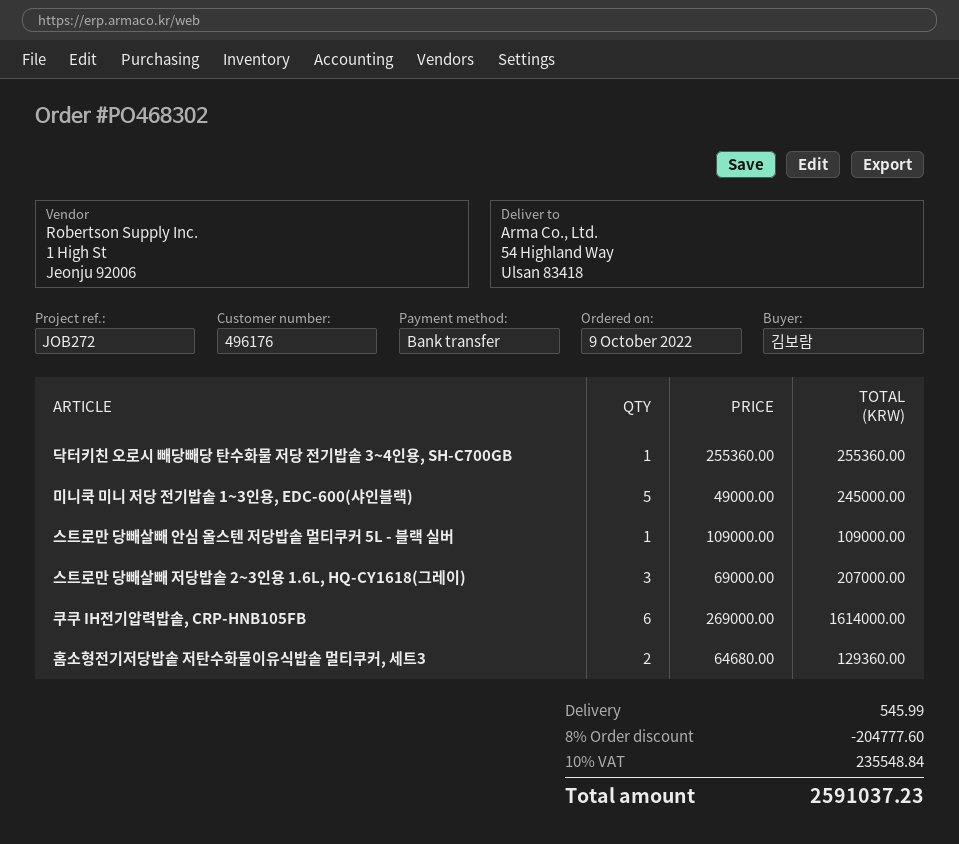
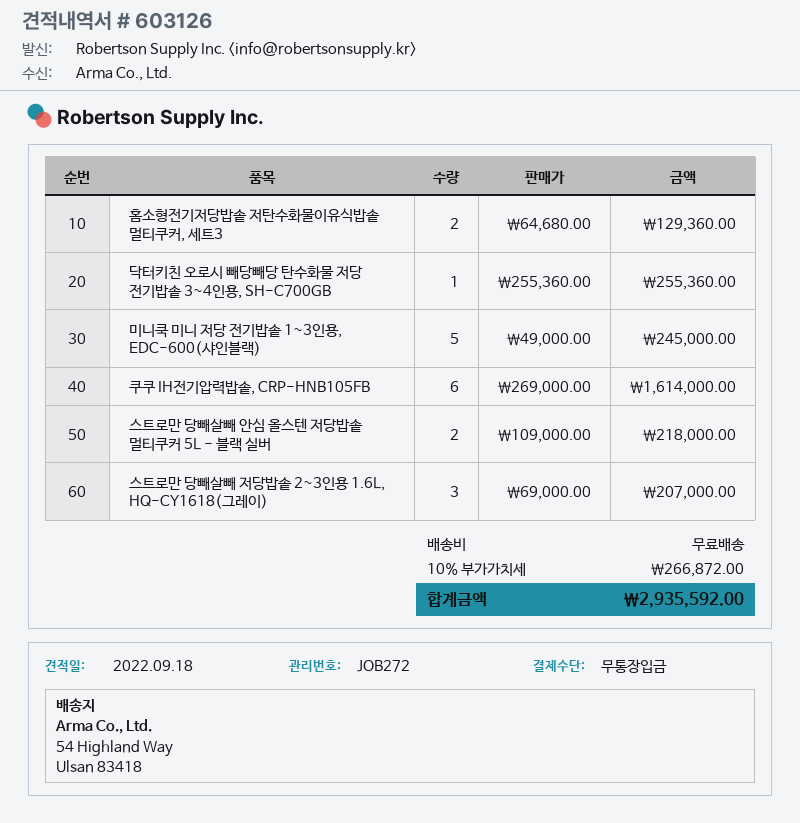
스트로만 당빼살빼 안심 올스텐 저당밥솥 멀티쿠커 5L - 블랙 실버: 1 x 109000.00 = 109000.00 -> 2 x 109000.00 = 218000.00
discount: 8% = 204777.60 -> none
shipping: 545.99 -> 0.00
tax: 10% = 235548.84 -> 10% = 266872.00
total: 2591037.23 -> 2935592.00

